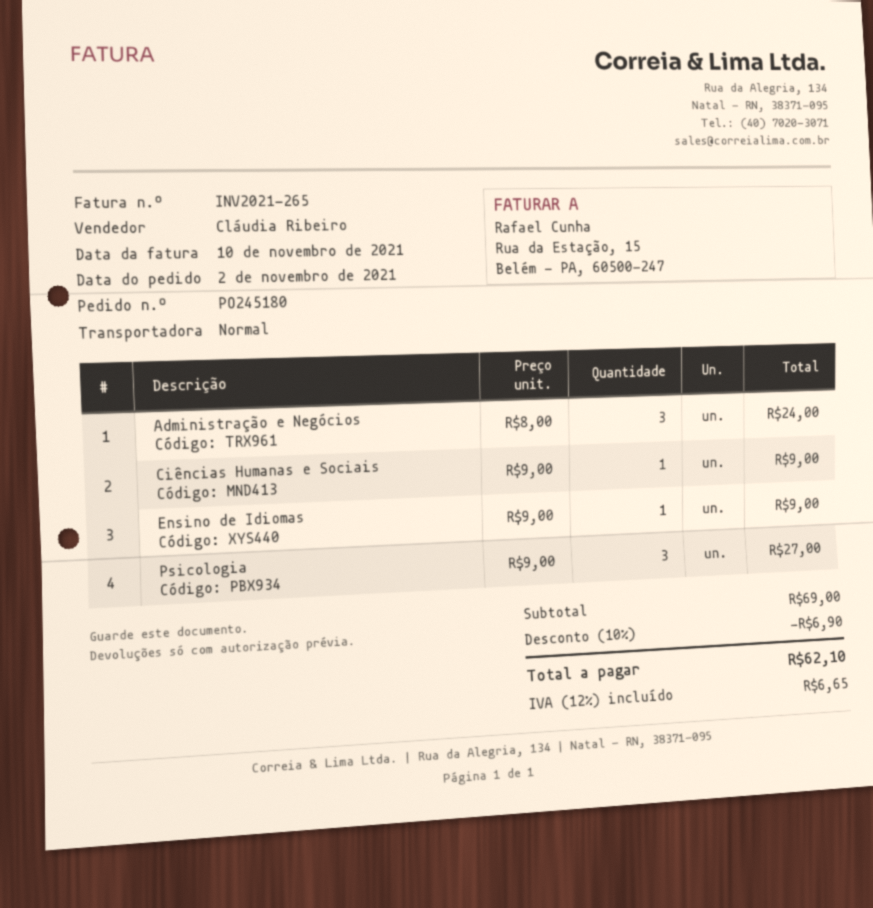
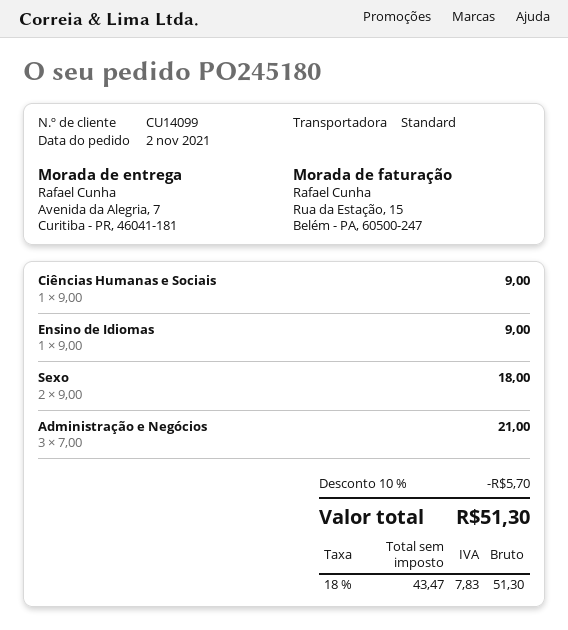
Administração e Negócios: 3 x 8.00 = 24.00 -> 3 x 7.00 = 21.00
Psicologia: 3 x 9.00 = 27.00 -> none
Sexo: none -> 2 x 9.00 = 18.00
discount: 10% = 6.90 -> 10% = 5.70
tax: 12% = 6.65 -> 18% = 7.83
total: 62.10 -> 51.30

